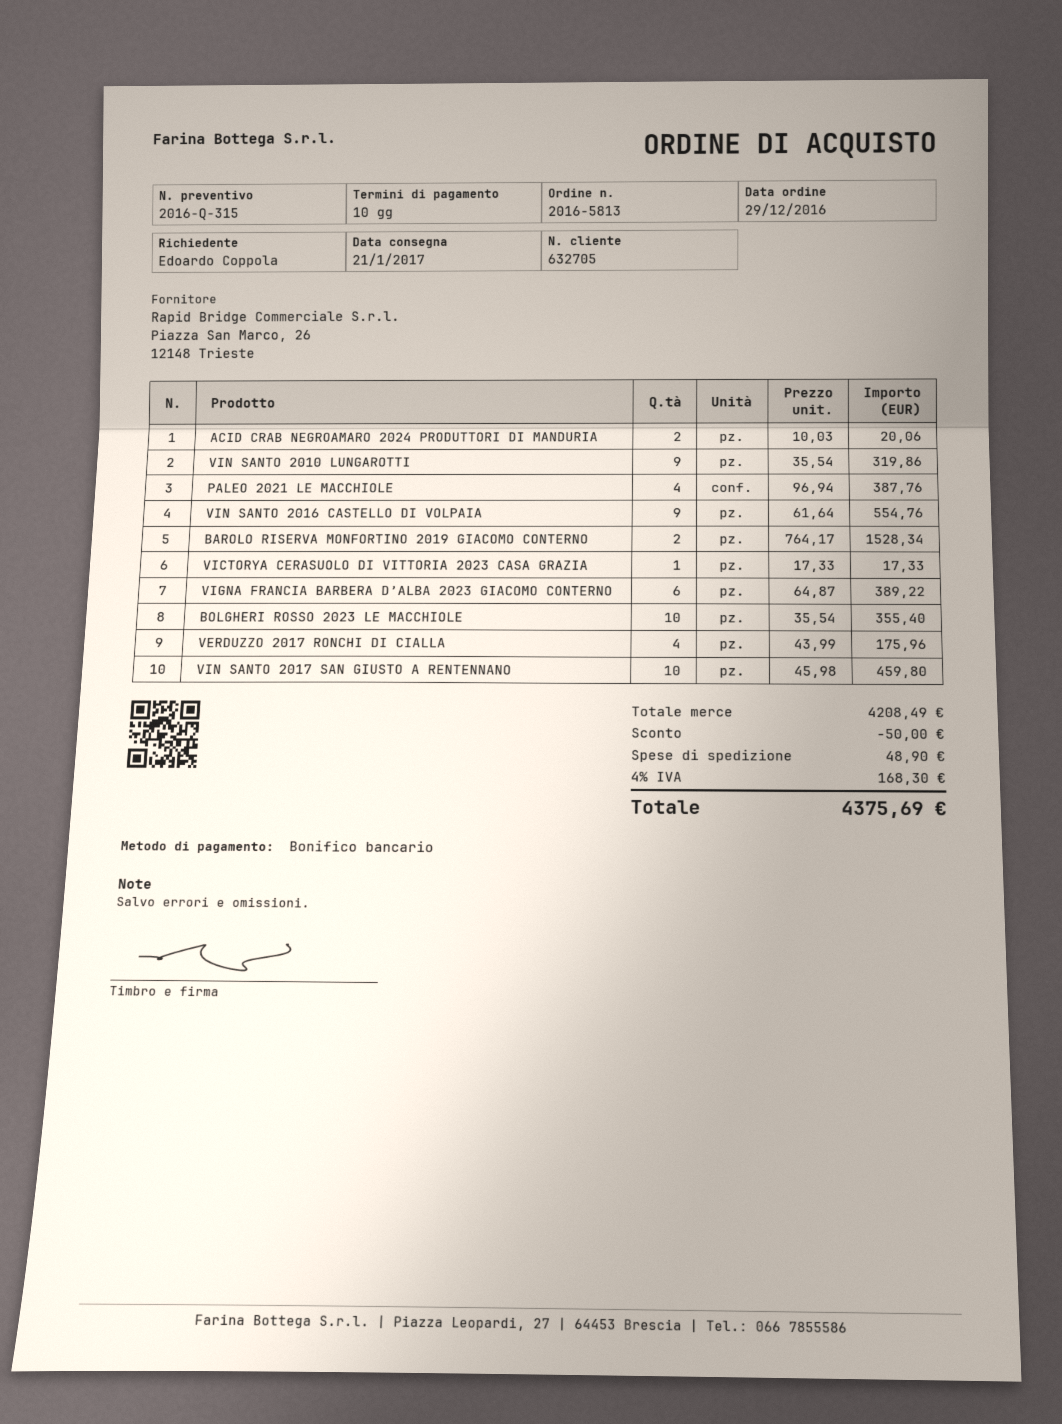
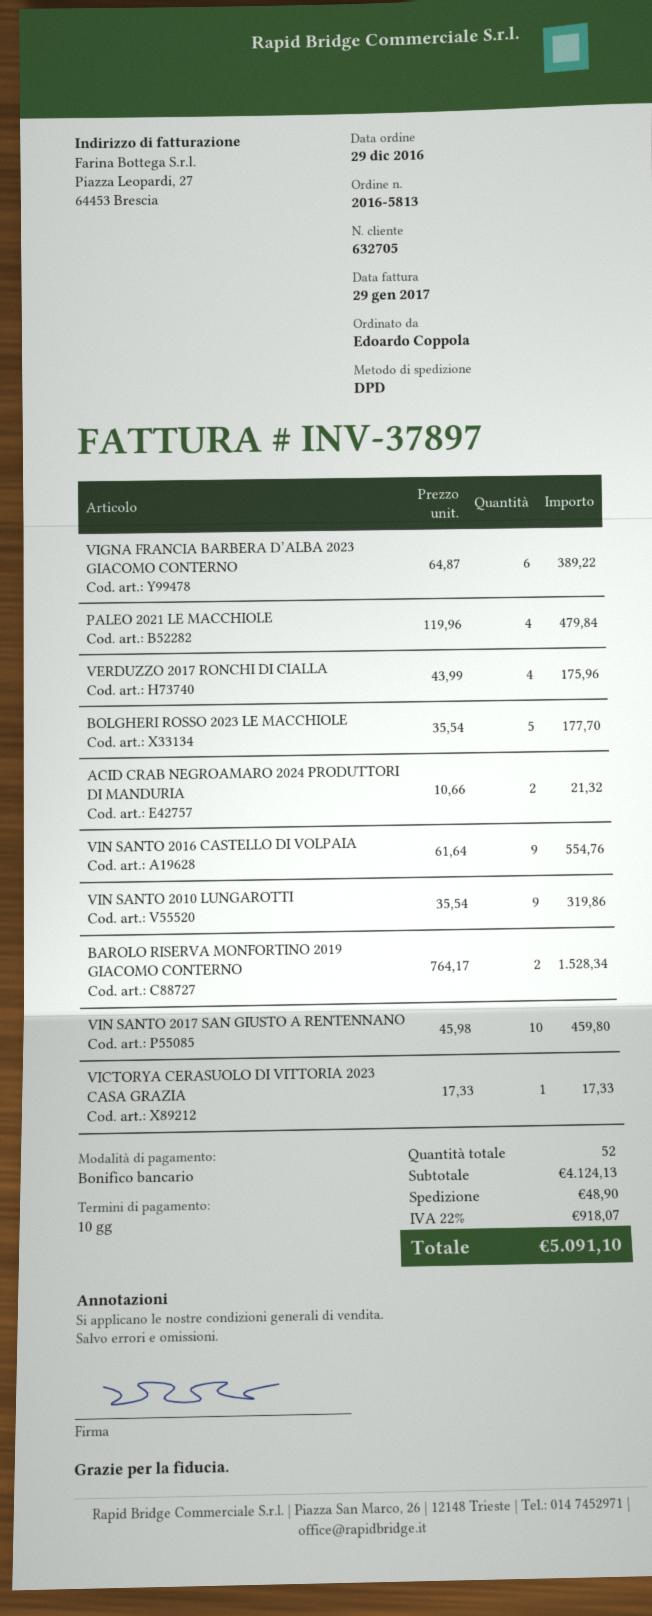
ACID CRAB NEGROAMARO 2024 PRODUTTORI DI MANDURIA: 2 x 10.03 = 20.06 -> 2 x 10.66 = 21.32
PALEO 2021 LE MACCHIOLE: 4 x 96.94 = 387.76 -> 4 x 119.96 = 479.84
BOLGHERI ROSSO 2023 LE MACCHIOLE: 10 x 35.54 = 355.40 -> 5 x 35.54 = 177.70
subtotal: 4208.49 -> 4124.13
discount: 50.00 -> none
tax: 4% = 168.30 -> 22% = 918.07
total: 4375.69 -> 5091.10

